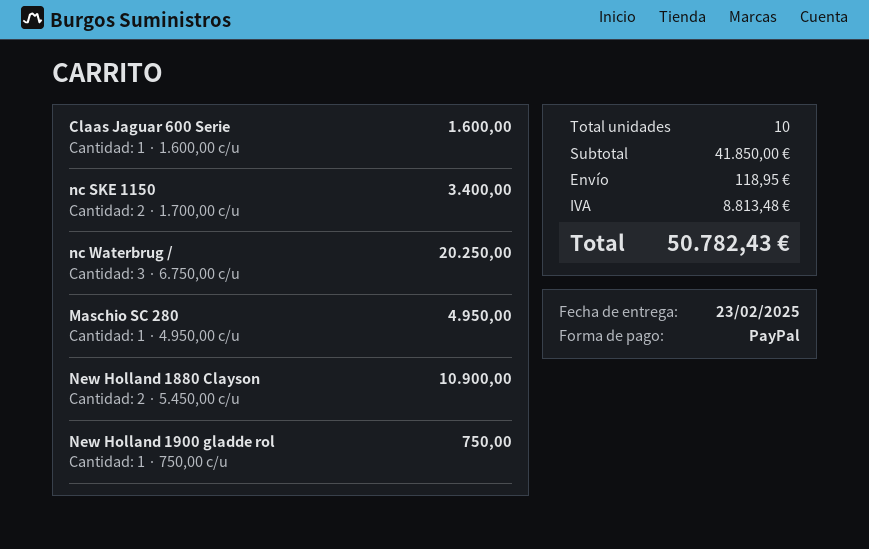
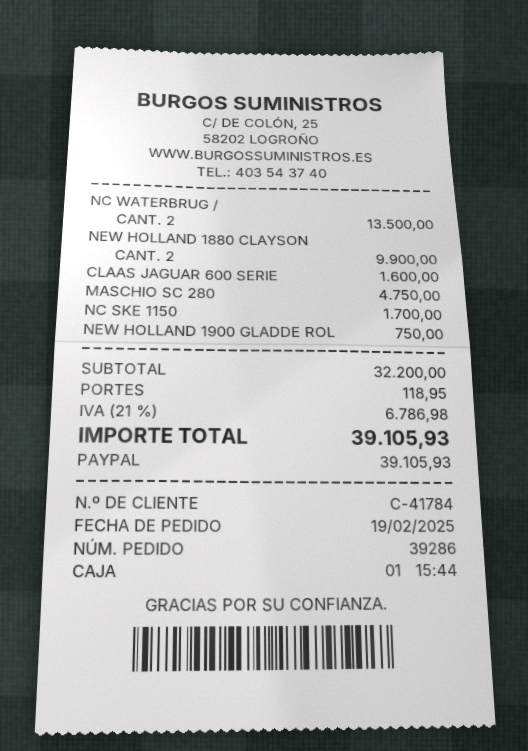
nc SKE 1150: 2 for 3400.00 -> 1 for 1700.00
nc Waterbrug /: 3 for 20250.00 -> 2 for 13500.00
Maschio SC 280: 1 for 4950.00 -> 1 for 4750.00
New Holland 1880 Clayson: 2 for 10900.00 -> 2 for 9900.00
subtotal: 41850.00 -> 32200.00
tax: 8813.48 -> 6786.98
total: 50782.43 -> 39105.93

